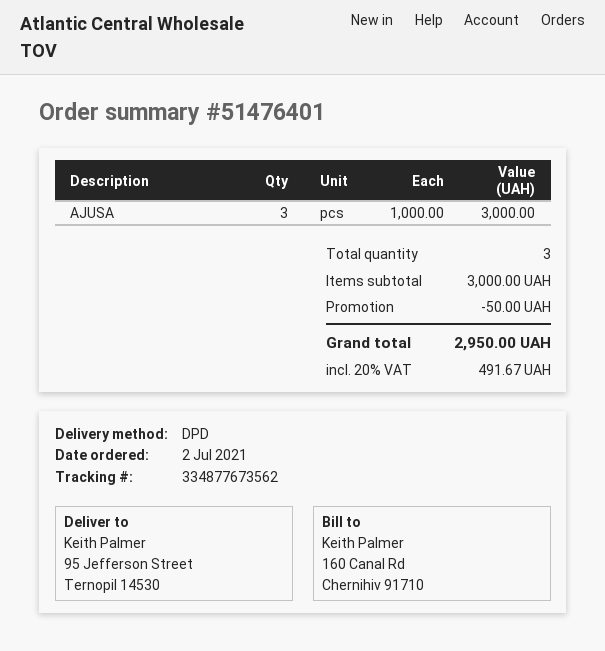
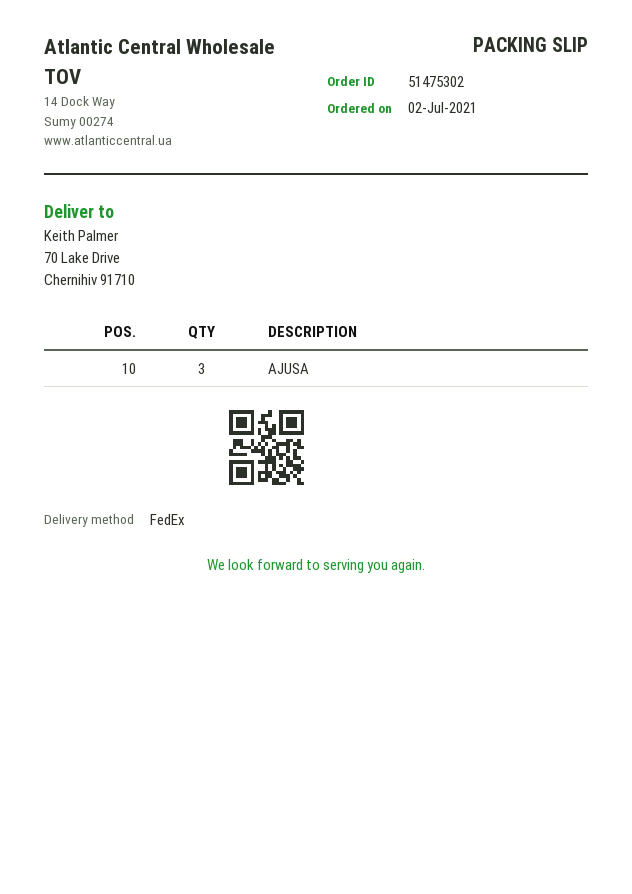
order number: 51476401 -> 51475302
shipping method: DPD -> FedEx
ship to: 95 Jefferson Street, Ternopil 14530 -> 70 Lake Drive, Chernihiv 91710

